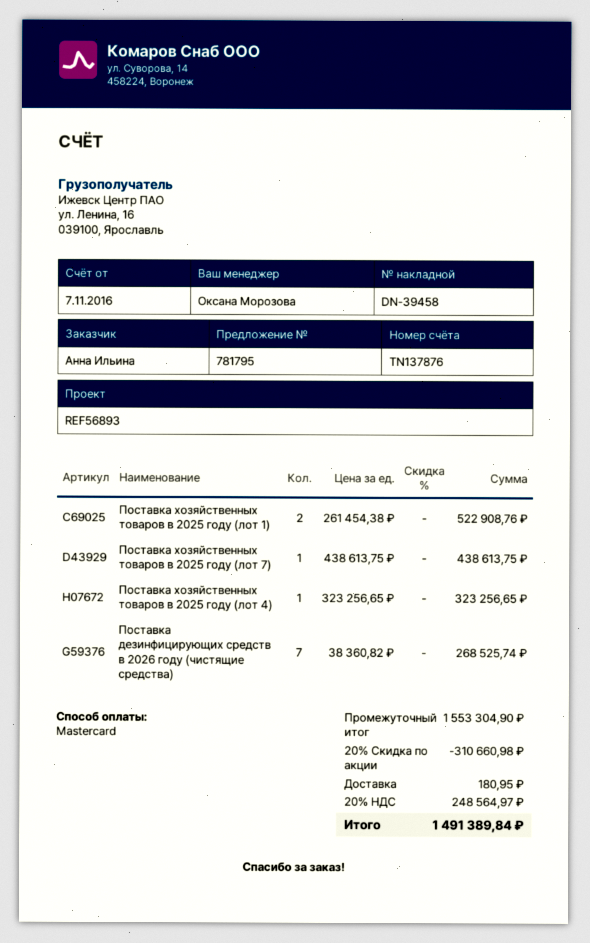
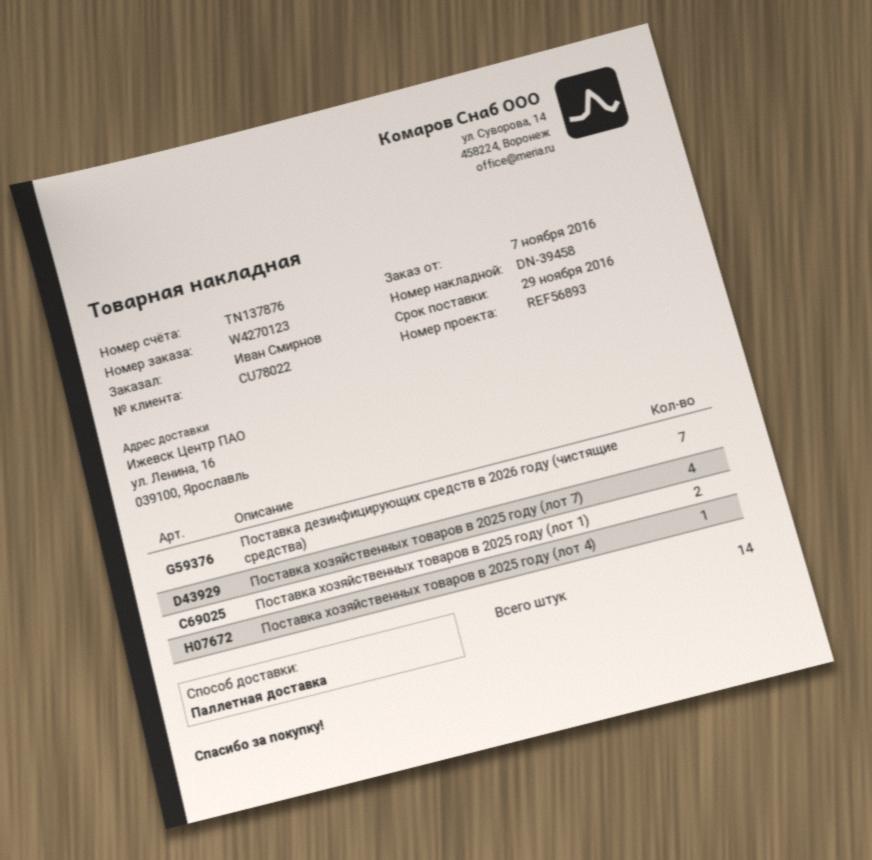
ordered by: Анна Ильина -> Иван Смирнов
Поставка хозяйственных товаров в 2025 году (лот 7): 1 -> 4

